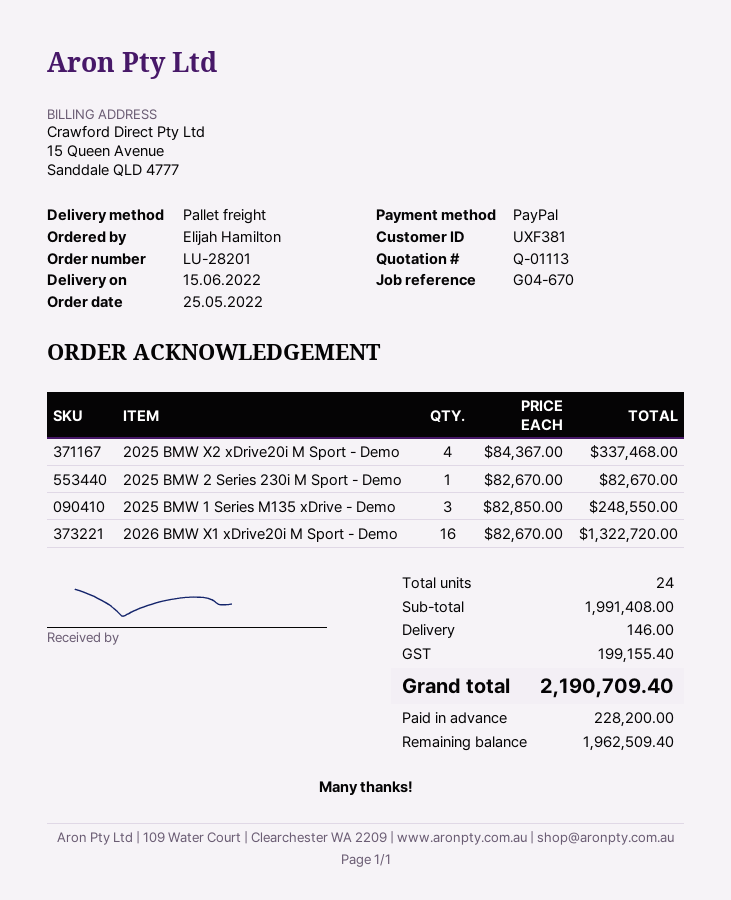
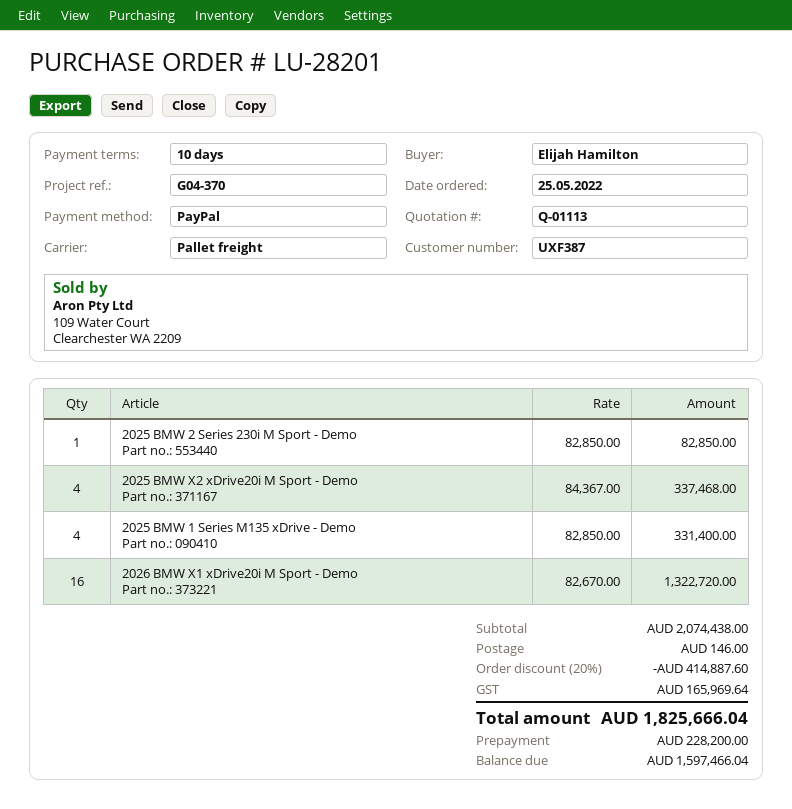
customer number: UXF381 -> UXF387
reference: G04-670 -> G04-370
2025 BMW 2 Series 230i M Sport - Demo: 1 x 82670.00 = 82670.00 -> 1 x 82850.00 = 82850.00
2025 BMW 1 Series M135 xDrive - Demo: 3 x 82850.00 = 248550.00 -> 4 x 82850.00 = 331400.00
subtotal: 1991408.00 -> 2074438.00
discount: none -> 20% = 414887.60
tax: 199155.40 -> 165969.64
total: 2190709.40 -> 1825666.04
balance: 1962509.40 -> 1597466.04

